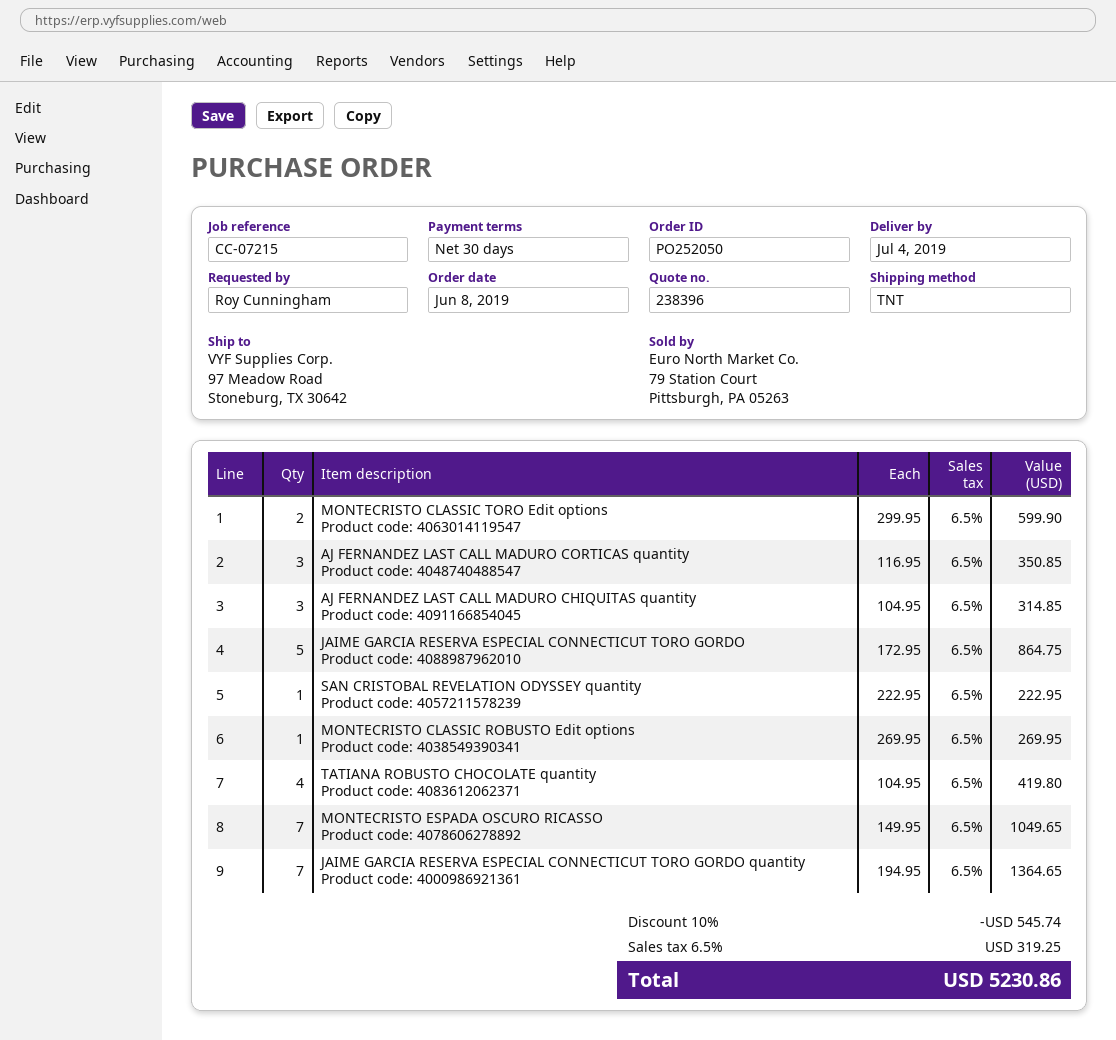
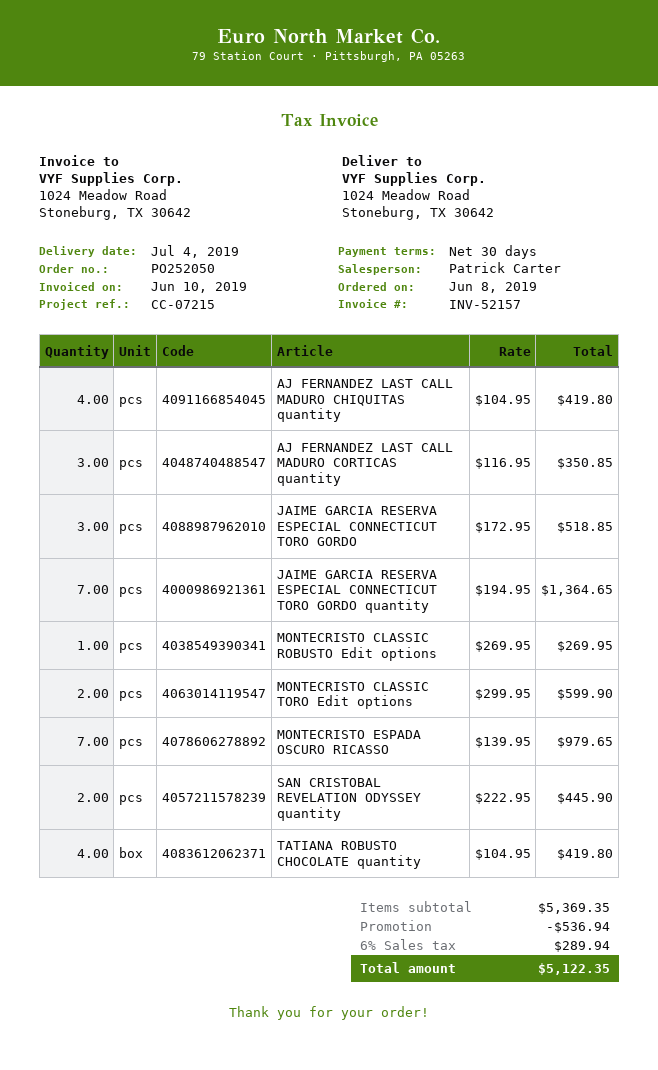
ship to: 97 Meadow Road, Stoneburg, TX 30642 -> 1024 Meadow Road, Stoneburg, TX 30642
AJ FERNANDEZ LAST CALL MADURO CHIQUITAS quantity: 3 x 104.95 = 314.85 -> 4 x 104.95 = 419.80
JAIME GARCIA RESERVA ESPECIAL CONNECTICUT TORO GORDO: 5 x 172.95 = 864.75 -> 3 x 172.95 = 518.85
SAN CRISTOBAL REVELATION ODYSSEY quantity: 1 x 222.95 = 222.95 -> 2 x 222.95 = 445.90
MONTECRISTO ESPADA OSCURO RICASSO: 7 x 149.95 = 1049.65 -> 7 x 139.95 = 979.65
discount: 545.74 -> 536.94
tax: 6.5% = 319.25 -> 6% = 289.94
total: 5230.86 -> 5122.35

